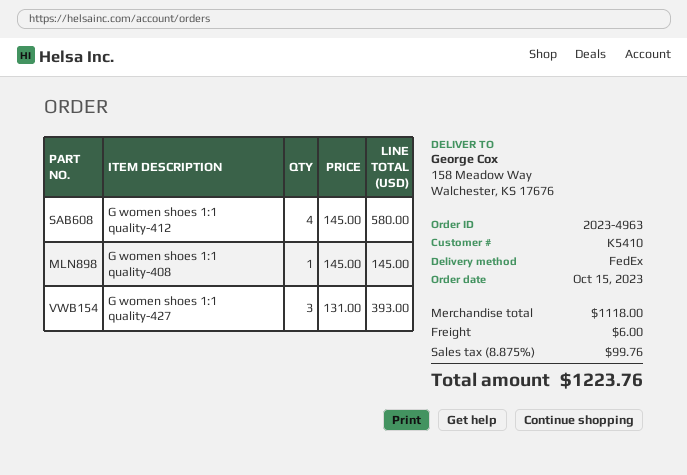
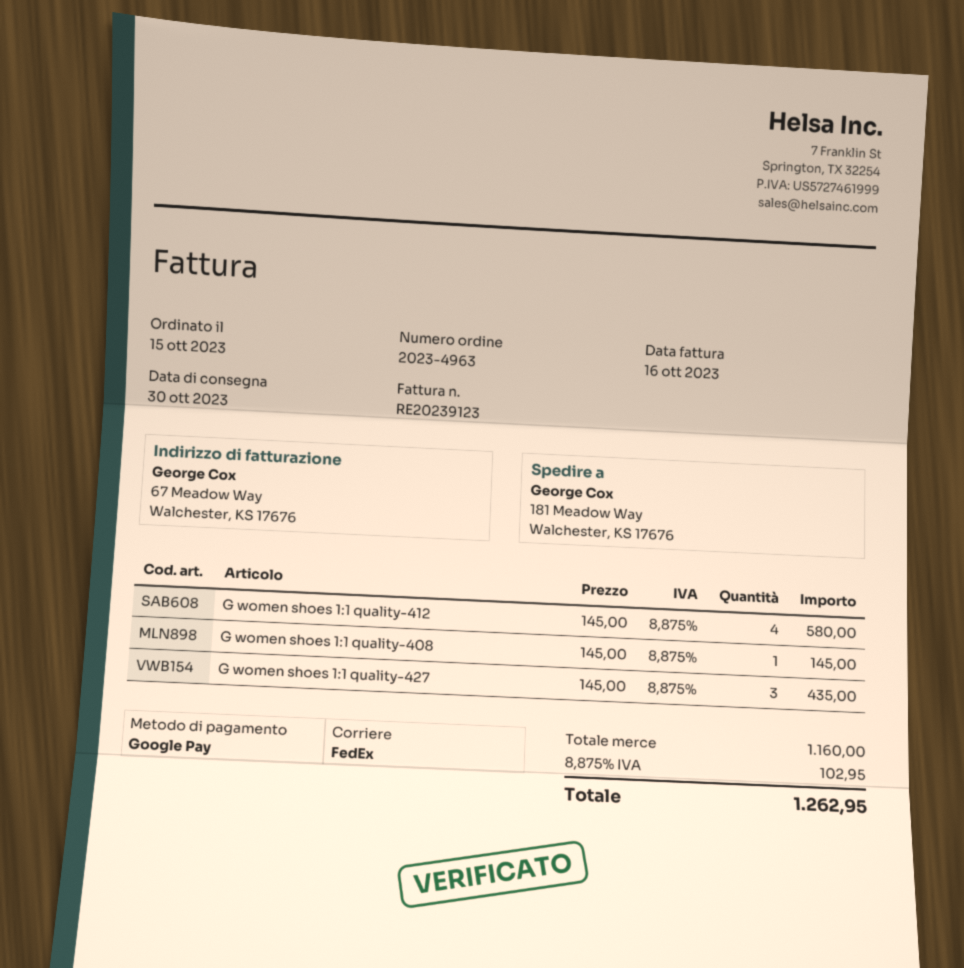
ship to: 158 Meadow Way, Walchester, KS 17676 -> 181 Meadow Way, Walchester, KS 17676
G women shoes 1:1 quality-427: 3 x 131.00 = 393.00 -> 3 x 145.00 = 435.00
subtotal: 1118.00 -> 1160.00
shipping: 6.00 -> none
tax: 8.875% = 99.76 -> 8.875% = 102.95
total: 1223.76 -> 1262.95

